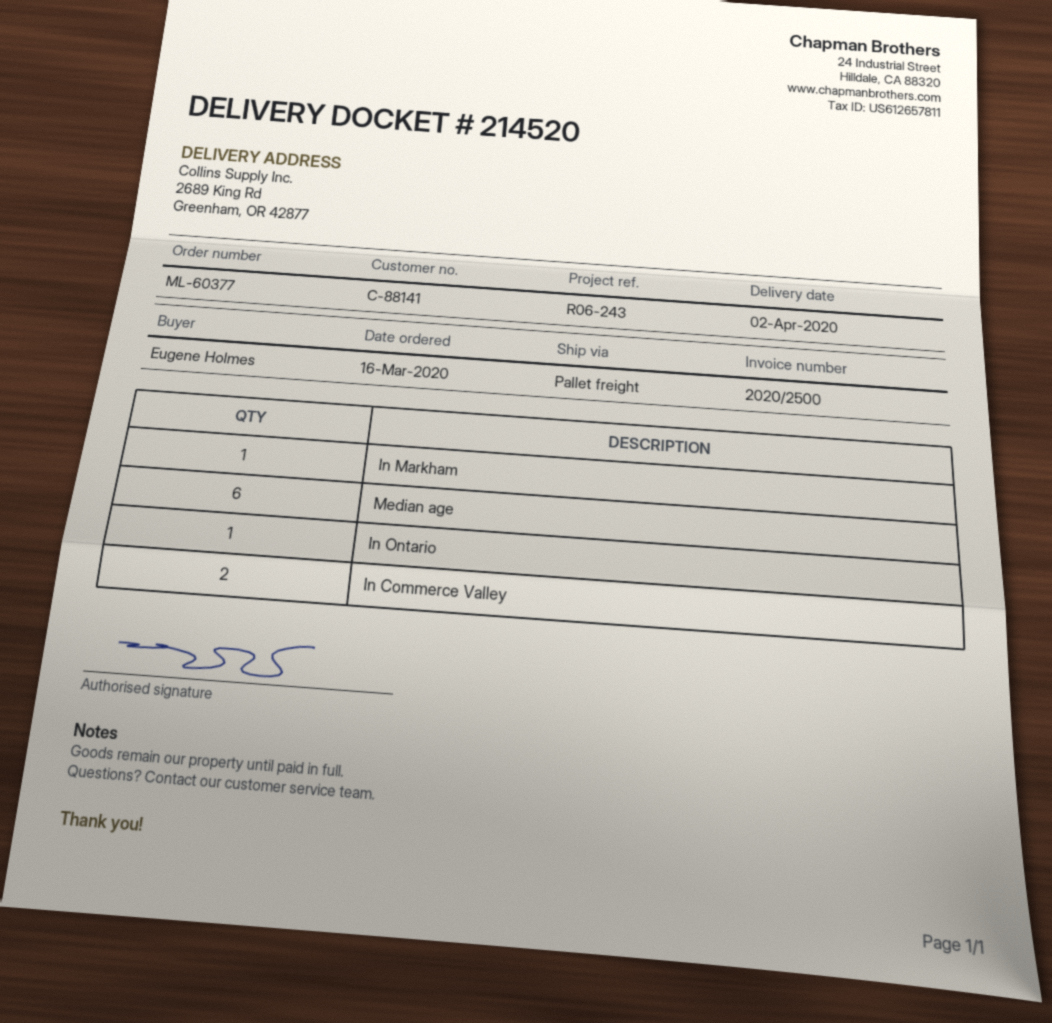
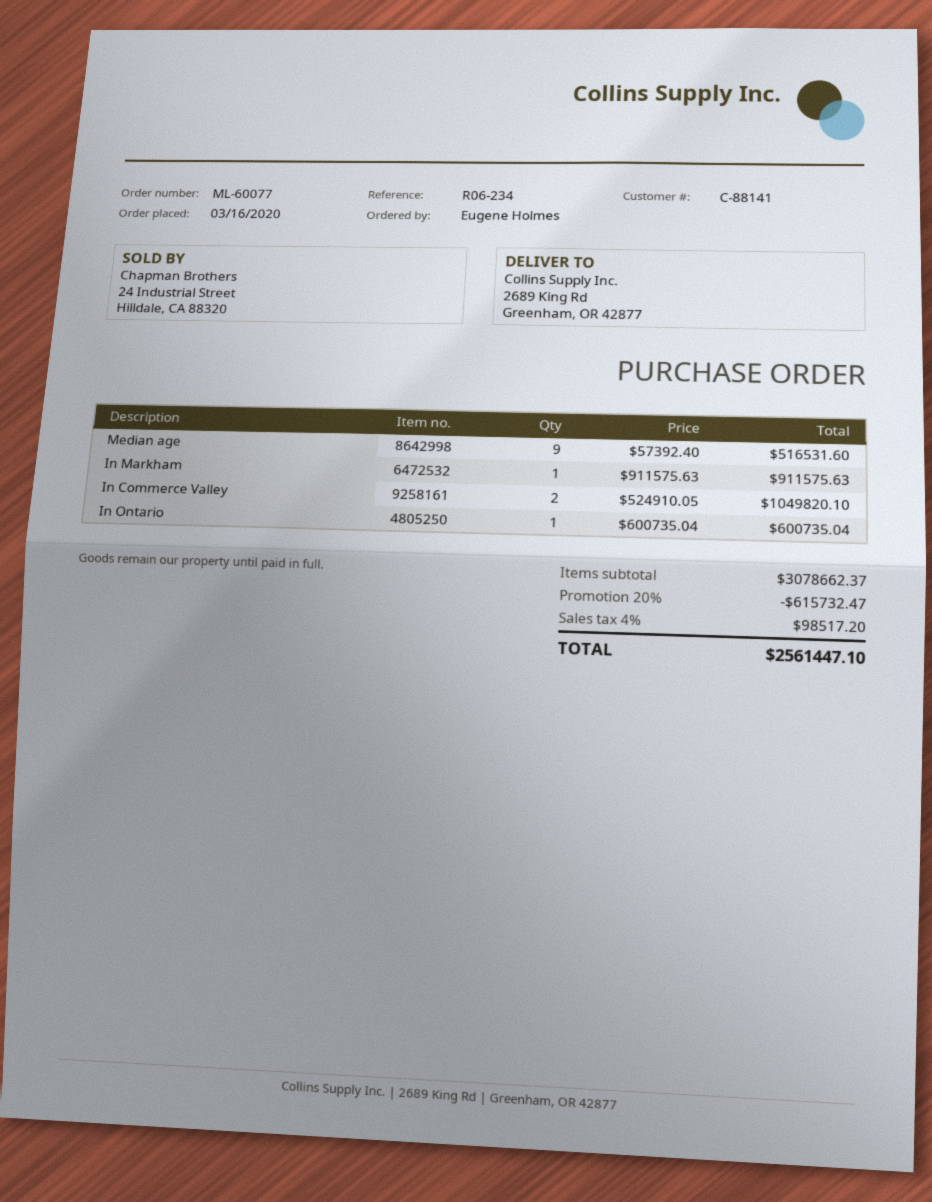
order number: ML-60377 -> ML-60077
reference: R06-243 -> R06-234
Median age: 6 -> 9

